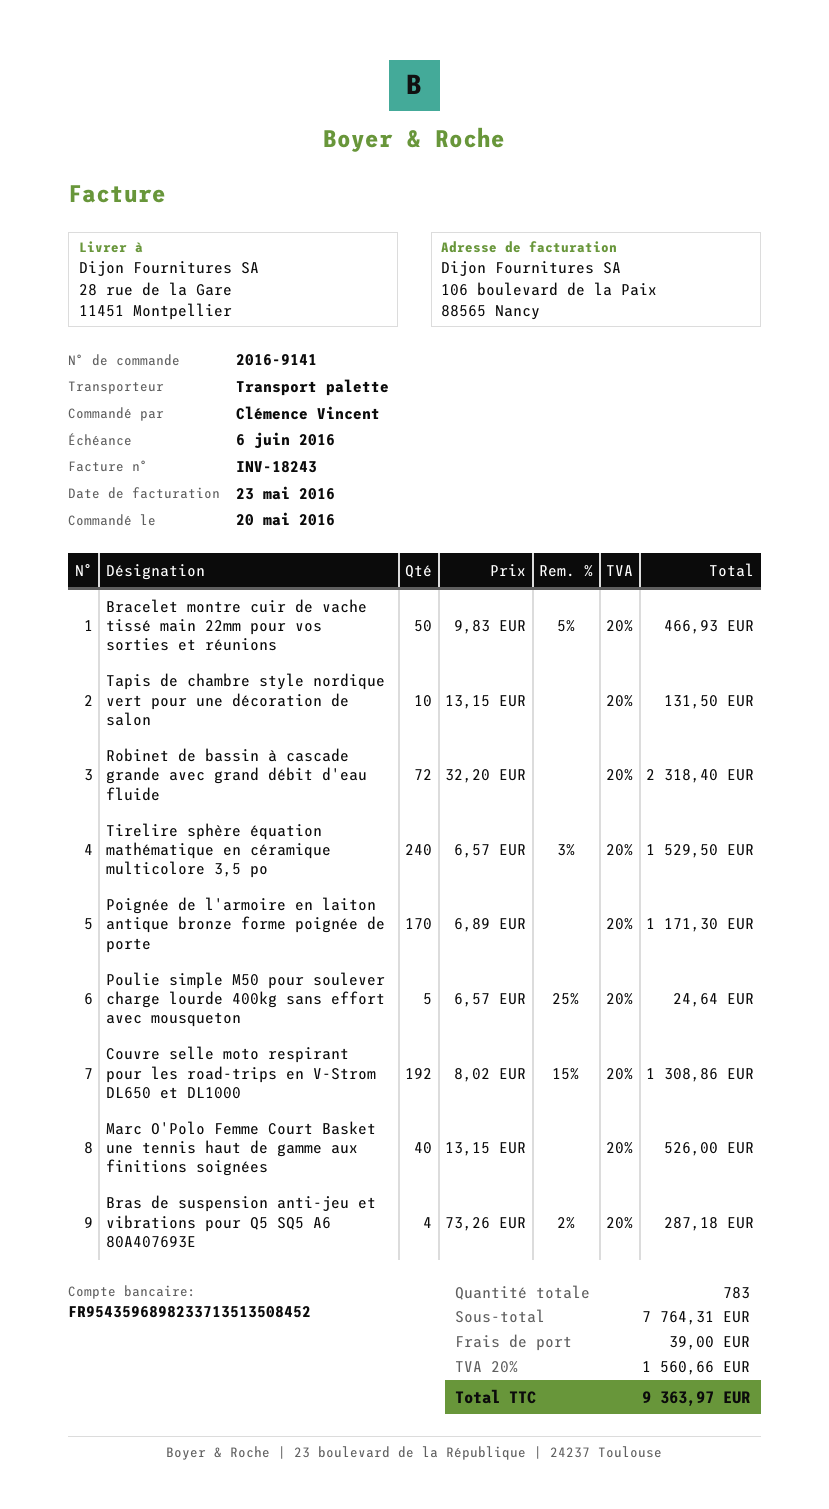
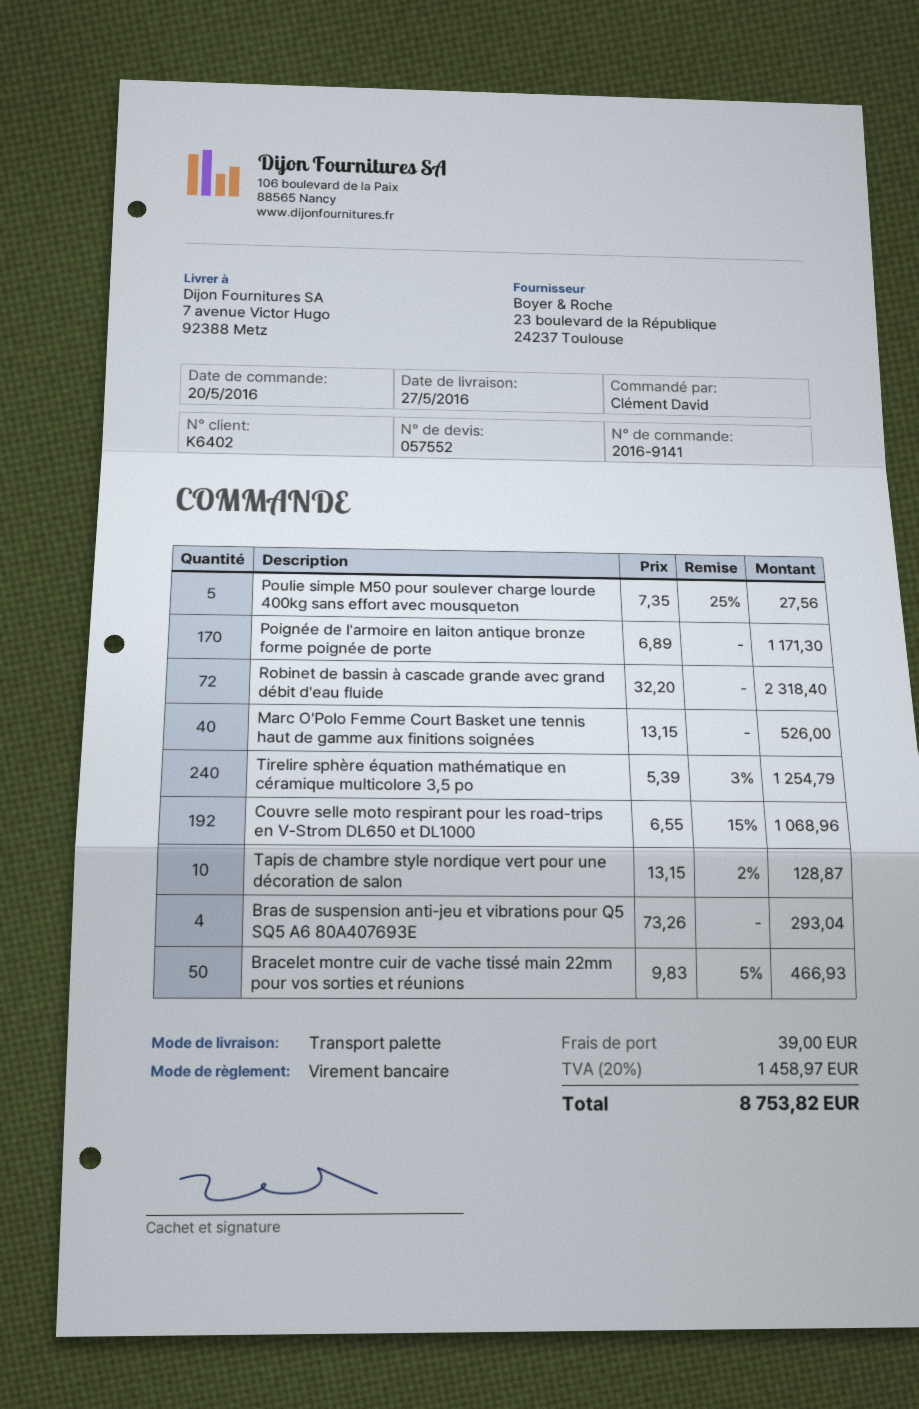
ordered by: Clémence Vincent -> Clément David
ship to: 28 rue de la Gare, 11451 Montpellier -> 7 avenue Victor Hugo, 92388 Metz
Tapis de chambre style nordique vert pour une décoration de salon: 10 x 13.15 = 131.50 -> 10 x 13.15 - 2% = 128.87
Tirelire sphère équation mathématique en céramique multicolore 3,5 po: 240 x 6.57 - 3% = 1529.50 -> 240 x 5.39 - 3% = 1254.79
Poulie simple M50 pour soulever charge lourde 400kg sans effort avec mousqueton: 5 x 6.57 - 25% = 24.64 -> 5 x 7.35 - 25% = 27.56
Couvre selle moto respirant pour les road-trips en V-Strom DL650 et DL1000: 192 x 8.02 - 15% = 1308.86 -> 192 x 6.55 - 15% = 1068.96
Bras de suspension anti-jeu et vibrations pour Q5 SQ5 A6 80A407693E: 4 x 73.26 - 2% = 287.18 -> 4 x 73.26 = 293.04
tax: 20% = 1560.66 -> 20% = 1458.97
total: 9363.97 -> 8753.82

